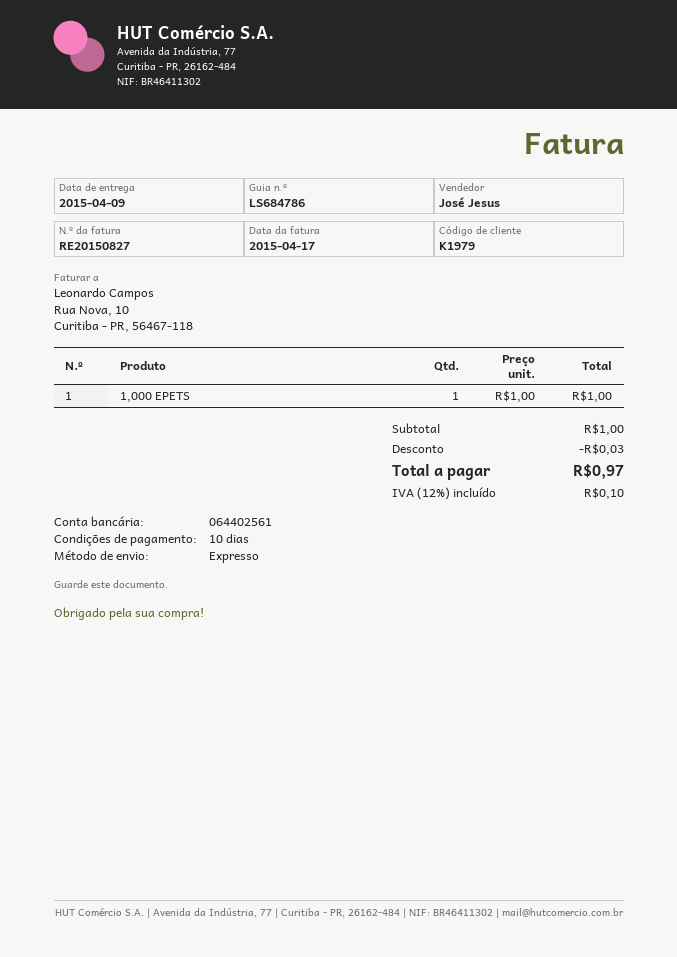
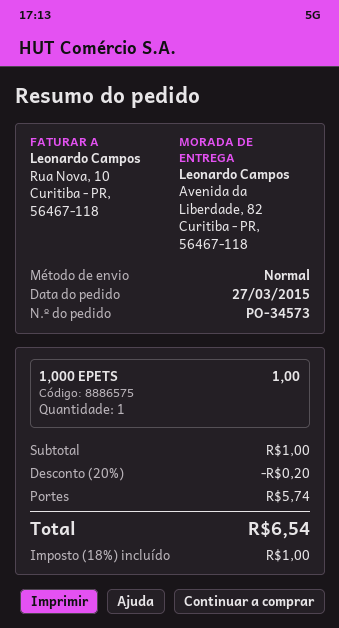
shipping method: express -> standard
discount: 0.03 -> 0.20
shipping: none -> 5.74
tax: 12% = 0.10 -> 18% = 1.00
total: 0.97 -> 6.54

